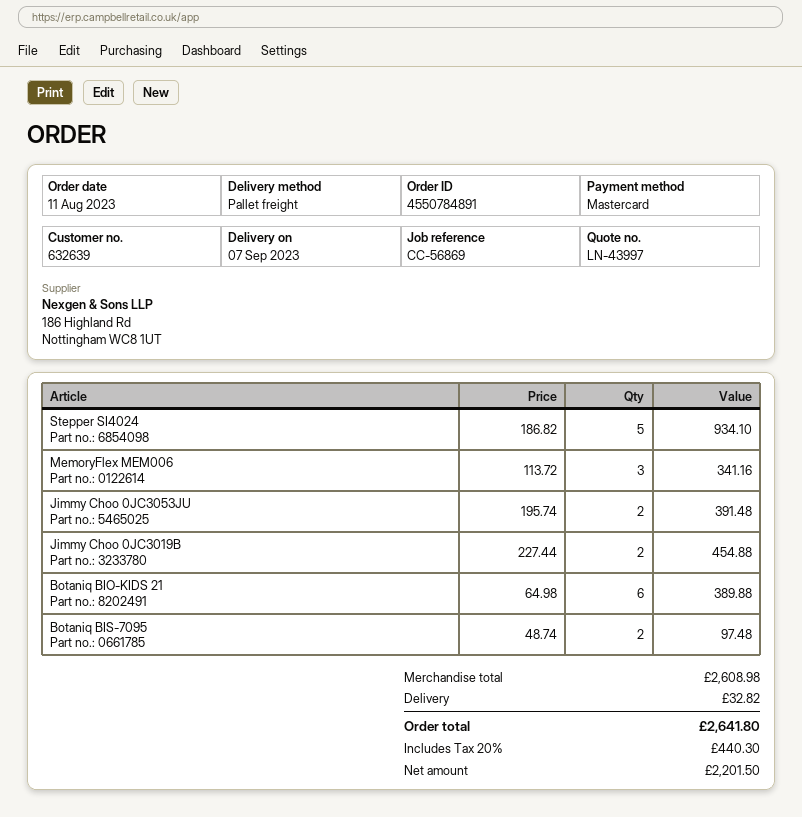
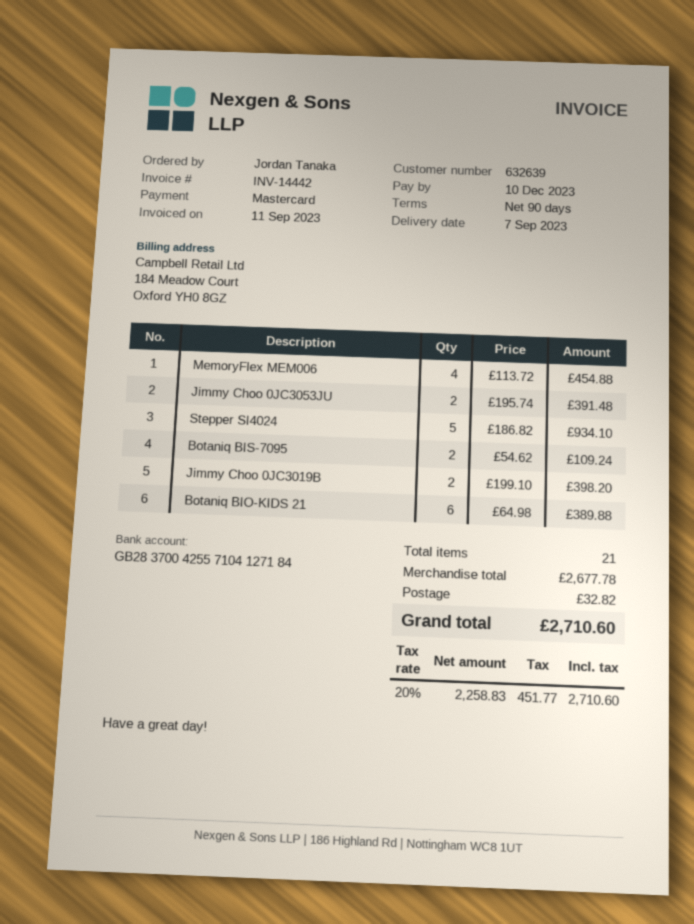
MemoryFlex MEM006: 3 x 113.72 = 341.16 -> 4 x 113.72 = 454.88
Jimmy Choo 0JC3019B: 2 x 227.44 = 454.88 -> 2 x 199.10 = 398.20
Botaniq BIS-7095: 2 x 48.74 = 97.48 -> 2 x 54.62 = 109.24
subtotal: 2608.98 -> 2677.78
net: 2201.50 -> 2258.83
tax: 20% = 440.30 -> 20% = 451.77
total: 2641.80 -> 2710.60

